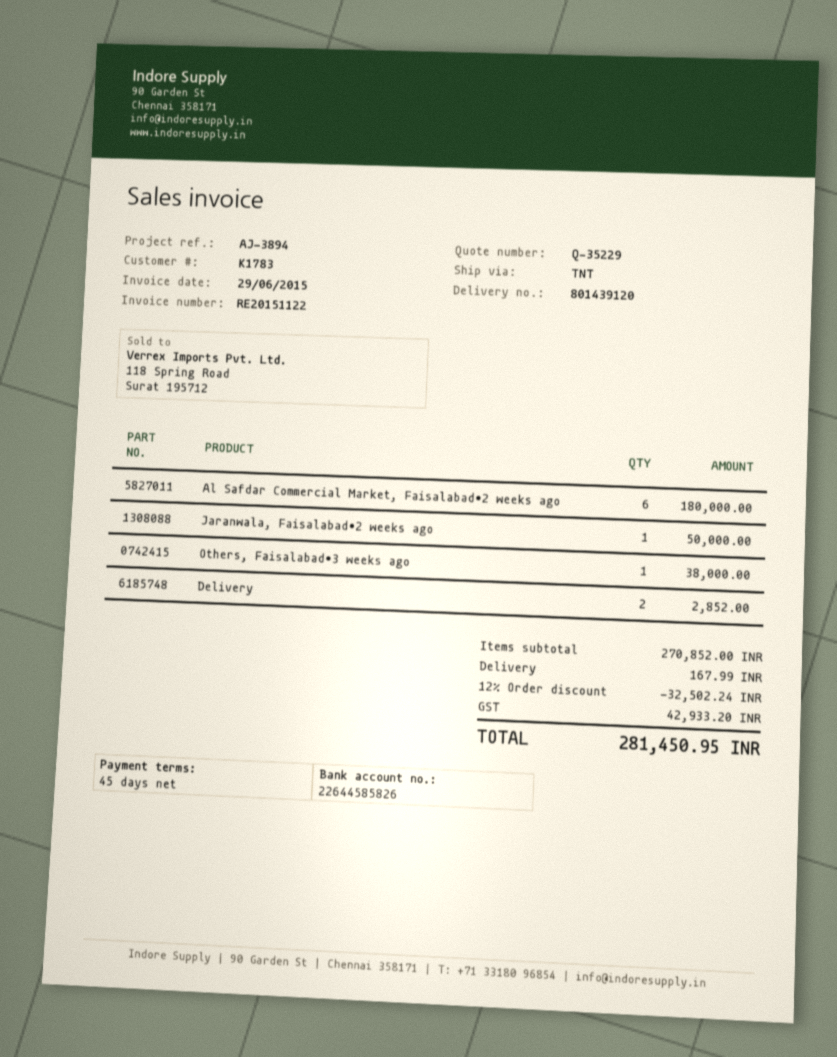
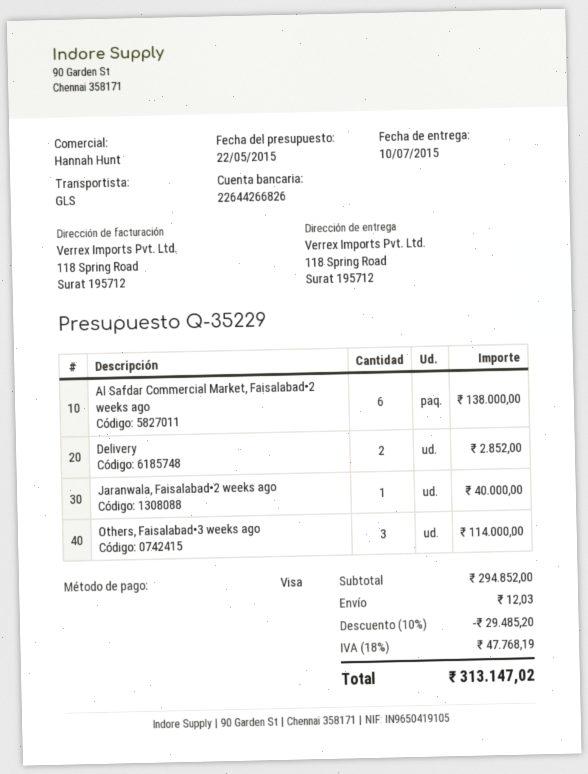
bank account: 22644585826 -> 22644266826
shipping method: TNT -> GLS
Al Safdar Commercial Market, Faisalabad•2 weeks ago: 6 for 180000.00 -> 6 for 138000.00
Jaranwala, Faisalabad•2 weeks ago: 1 for 50000.00 -> 1 for 40000.00
Others, Faisalabad•3 weeks ago: 1 for 38000.00 -> 3 for 114000.00
subtotal: 270852.00 -> 294852.00
discount: 12% = 32502.24 -> 10% = 29485.20
shipping: 167.99 -> 12.03
tax: 42933.20 -> 47768.19
total: 281450.95 -> 313147.02

